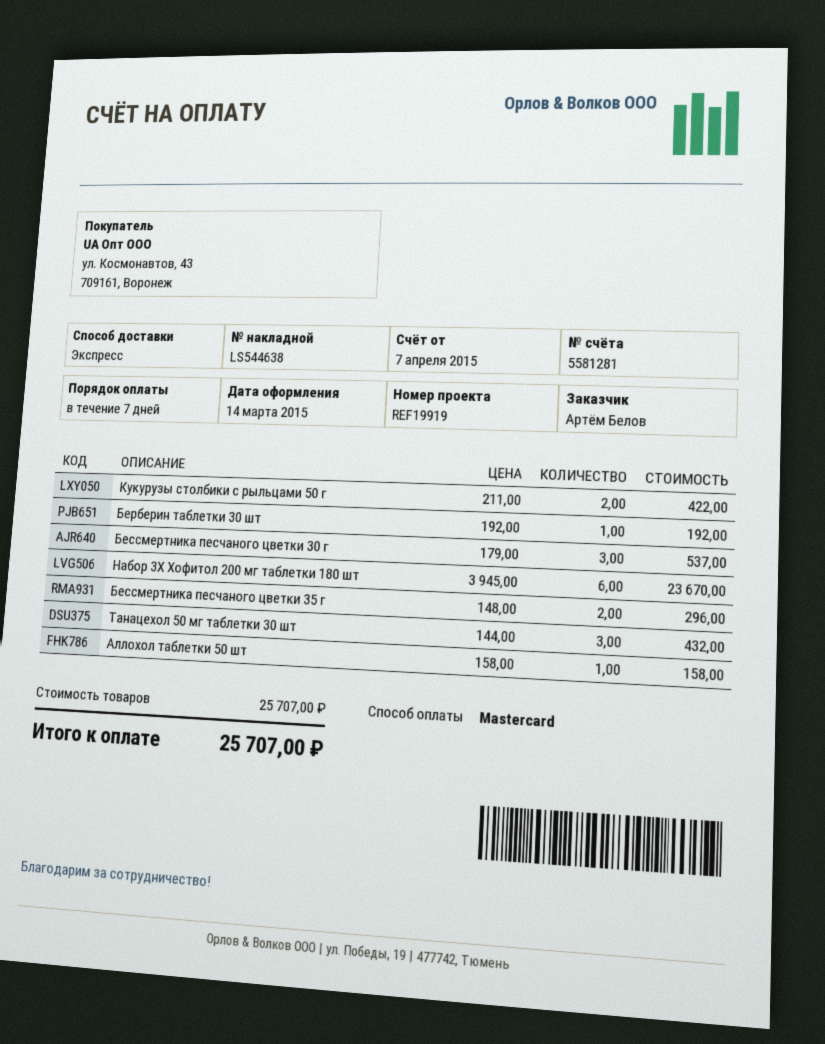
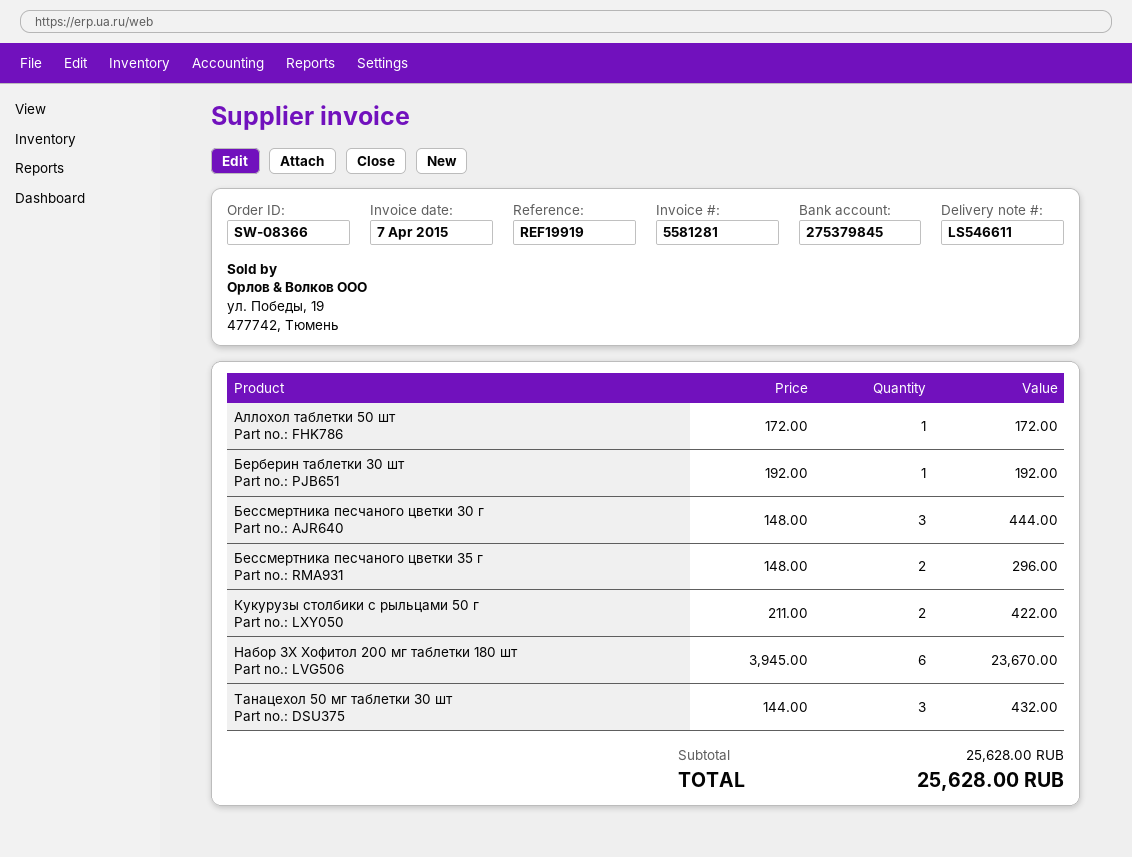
delivery note number: LS544638 -> LS546611
Бессмертника песчаного цветки 30 г: 3 x 179.00 = 537.00 -> 3 x 148.00 = 444.00
Аллохол таблетки 50 шт: 1 x 158.00 = 158.00 -> 1 x 172.00 = 172.00
subtotal: 25707.00 -> 25628.00
total: 25707.00 -> 25628.00

